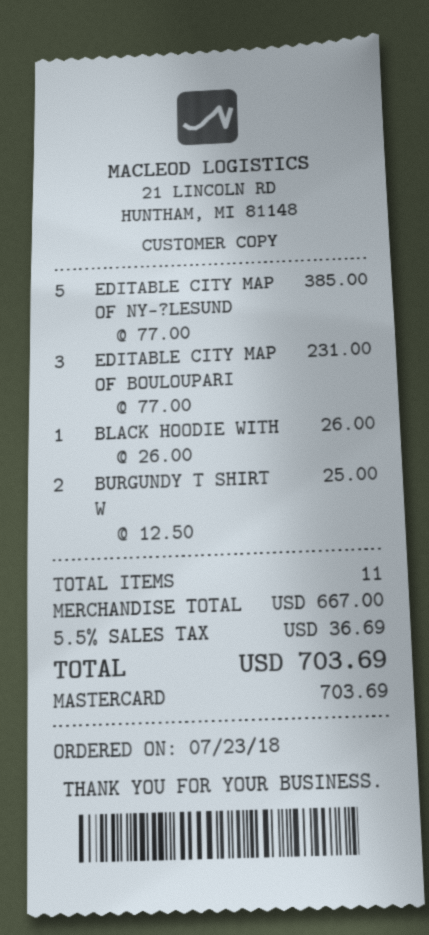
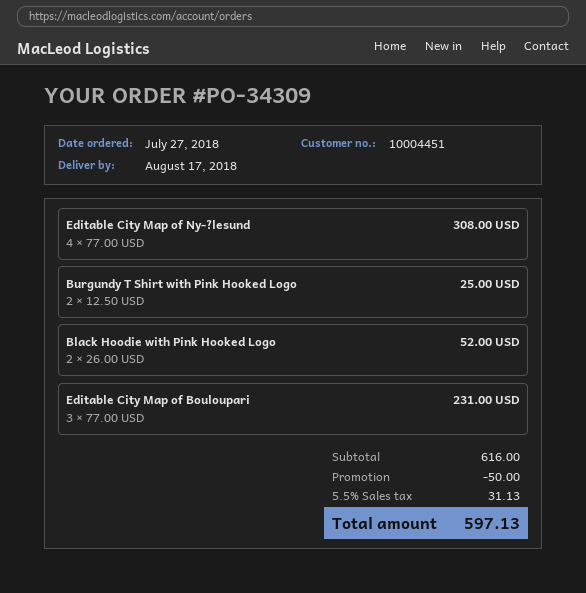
order date: 2018-07-23 -> 2018-07-27
EDITABLE CITY MAP OF NY-?LESUND: 5 x 77.00 = 385.00 -> 4 x 77.00 = 308.00
BLACK HOODIE WITH: 1 x 26.00 = 26.00 -> 2 x 26.00 = 52.00
subtotal: 667.00 -> 616.00
discount: none -> 50.00
tax: 5.5% = 36.69 -> 5.5% = 31.13
total: 703.69 -> 597.13

